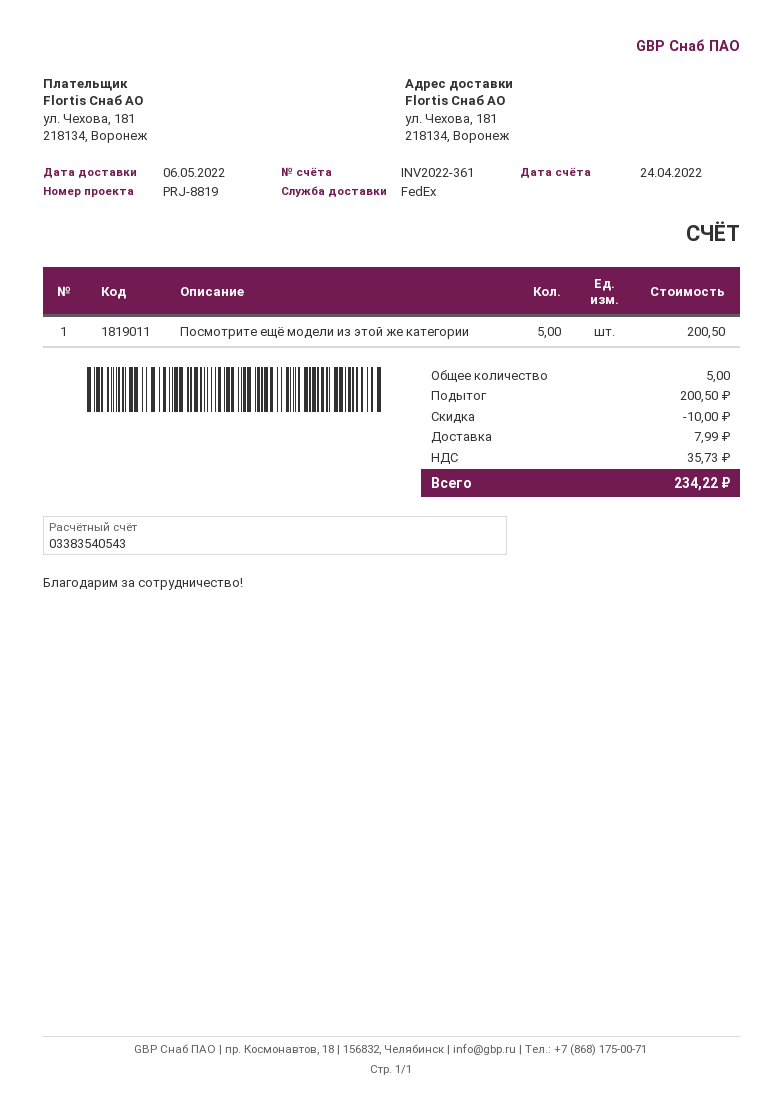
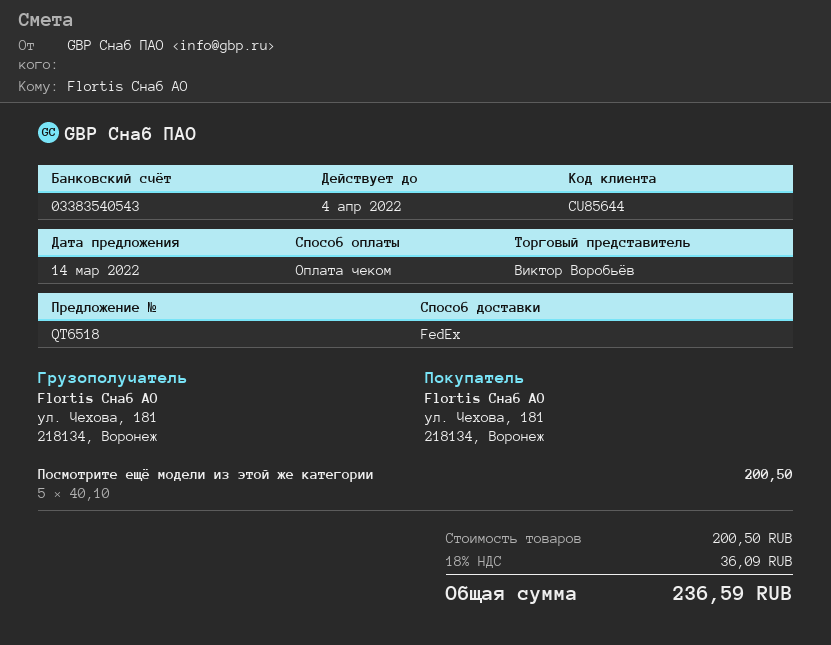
discount: 10.00 -> none
shipping: 7.99 -> none
tax: 35.73 -> 36.09
total: 234.22 -> 236.59

